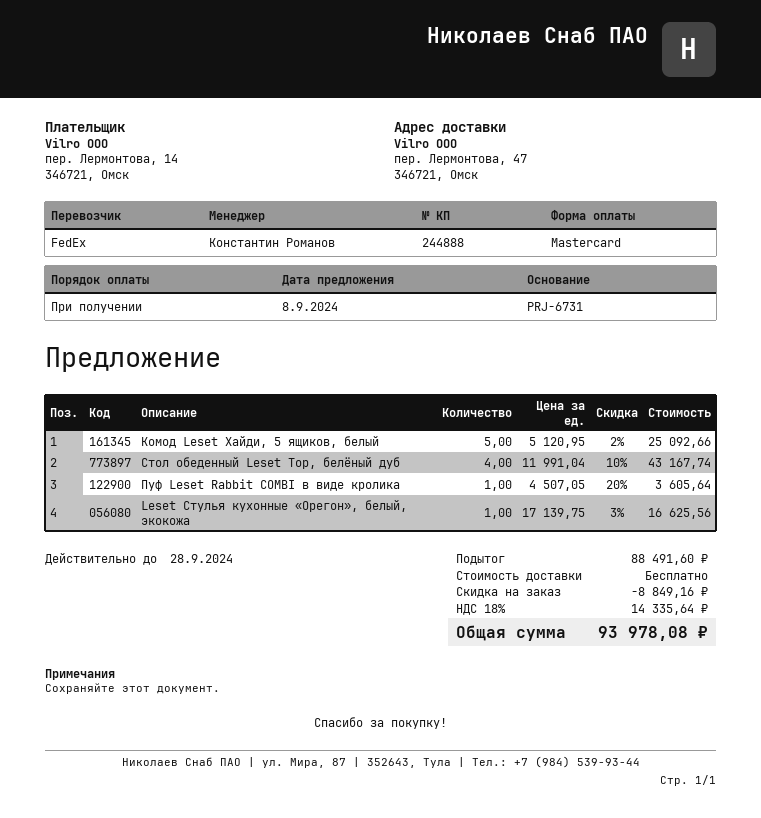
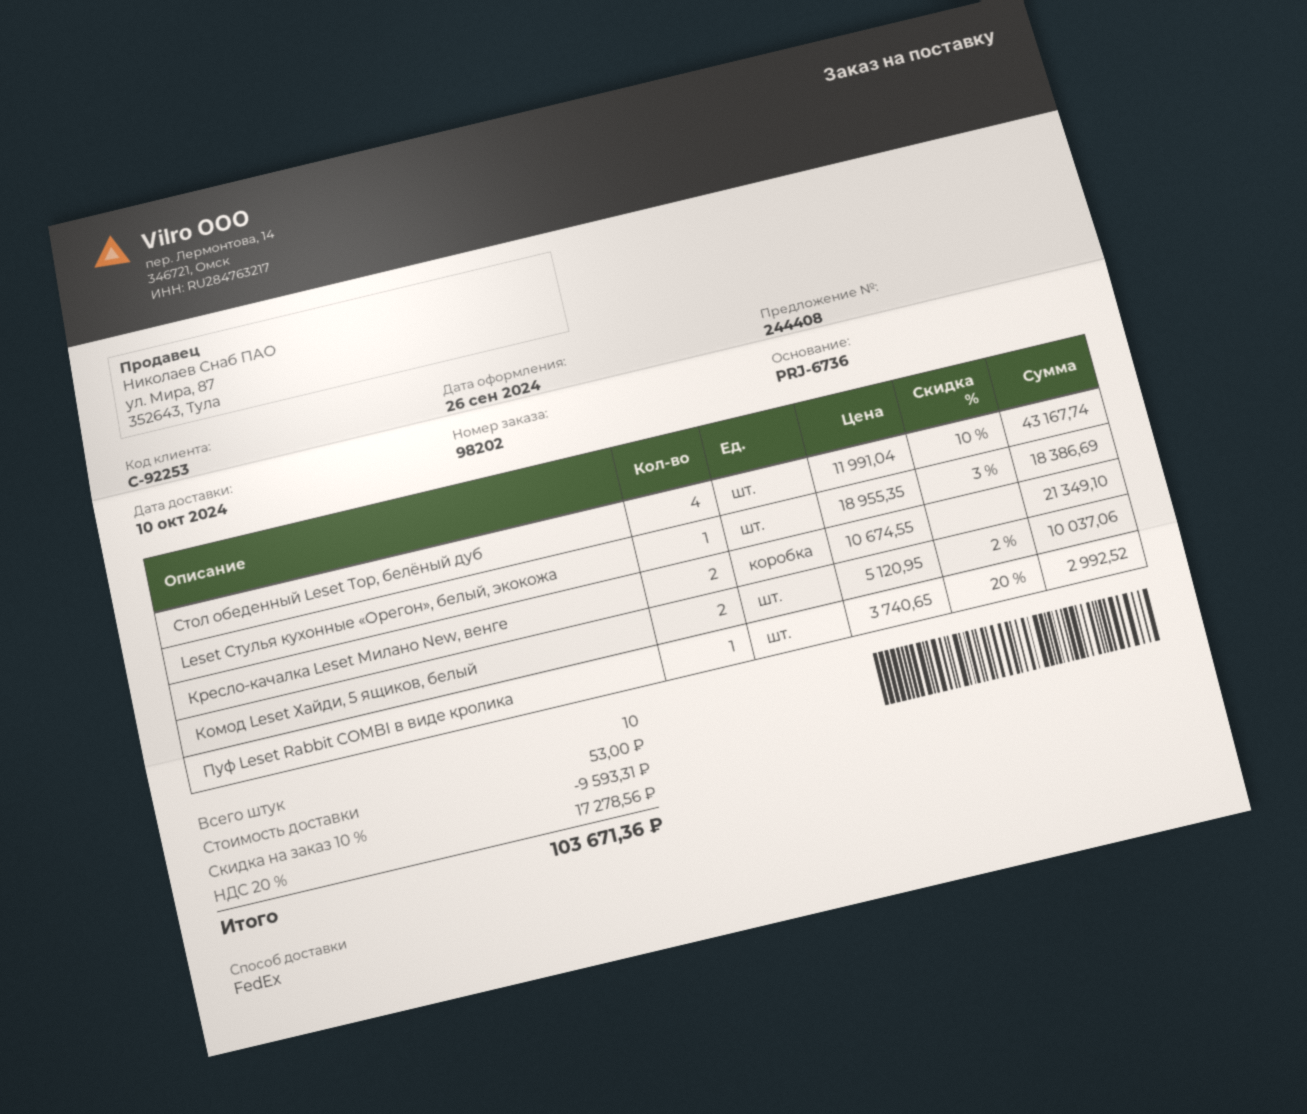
quote number: 244888 -> 244408
reference: PRJ-6731 -> PRJ-6736
Комод Leset Хайди, 5 ящиков, белый: 5 x 5120.95 - 2% = 25092.66 -> 2 x 5120.95 - 2% = 10037.06
Пуф Leset Rabbit COMBI в виде кролика: 1 x 4507.05 - 20% = 3605.64 -> 1 x 3740.65 - 20% = 2992.52
Leset Стулья кухонные «Орегон», белый, экокожа: 1 x 17139.75 - 3% = 16625.56 -> 1 x 18955.35 - 3% = 18386.69
Кресло-качалка Leset Милано New, венге: none -> 2 x 10674.55 = 21349.10
discount: 8849.16 -> 9593.31
shipping: 0.00 -> 53.00
tax: 18% = 14335.64 -> 20% = 17278.56
total: 93978.08 -> 103671.36

